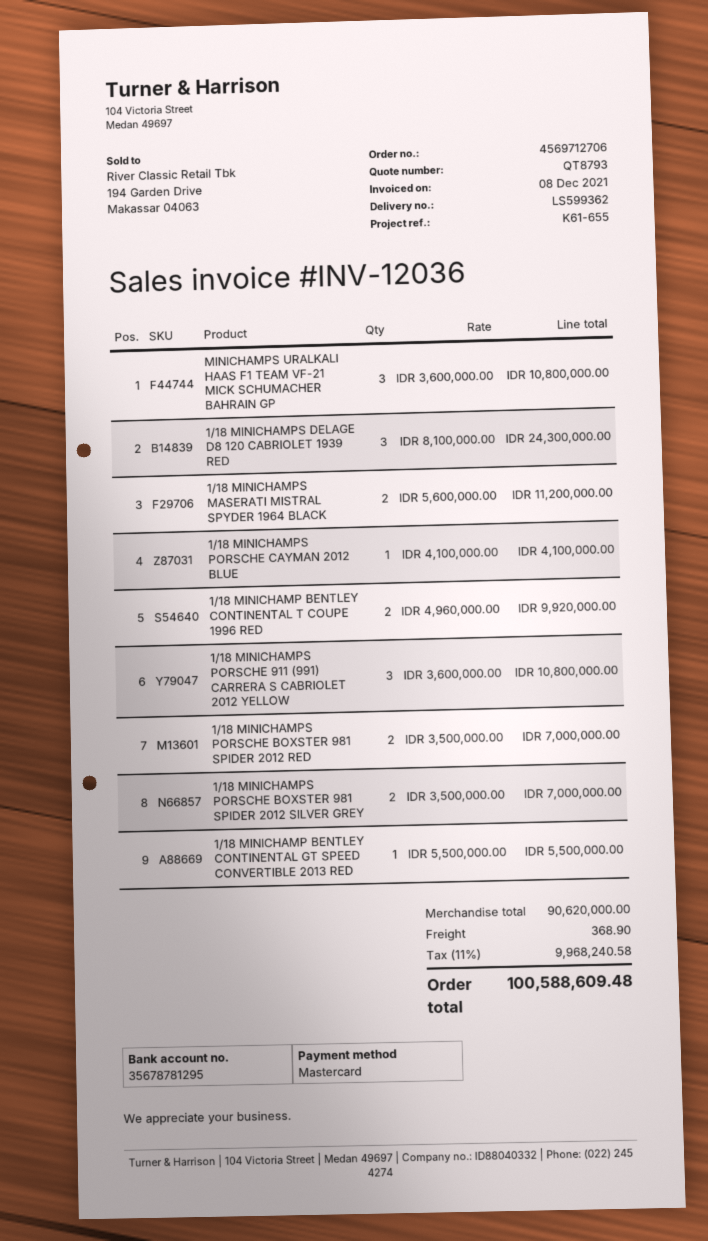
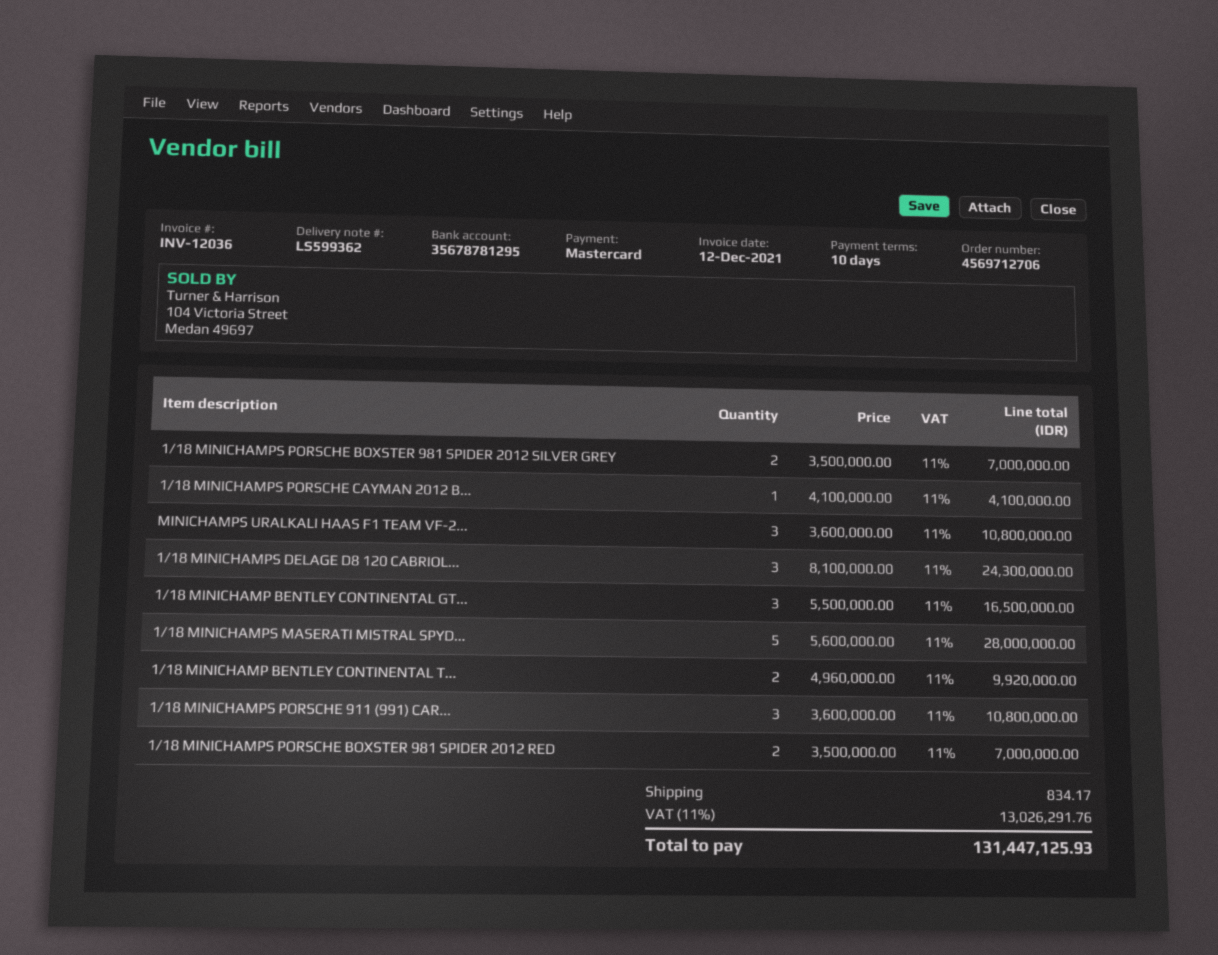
invoice date: 2021-12-08 -> 2021-12-12
1/18 MINICHAMPS MASERATI MISTRAL SPYDER 1964 BLACK: 2 x 5600000.00 = 11200000.00 -> 5 x 5600000.00 = 28000000.00
1/18 MINICHAMP BENTLEY CONTINENTAL GT SPEED CONVERTIBLE 2013 RED: 1 x 5500000.00 = 5500000.00 -> 3 x 5500000.00 = 16500000.00
shipping: 368.90 -> 834.17
tax: 11% = 9968240.58 -> 11% = 13026291.76
total: 100588609.48 -> 131447125.93

